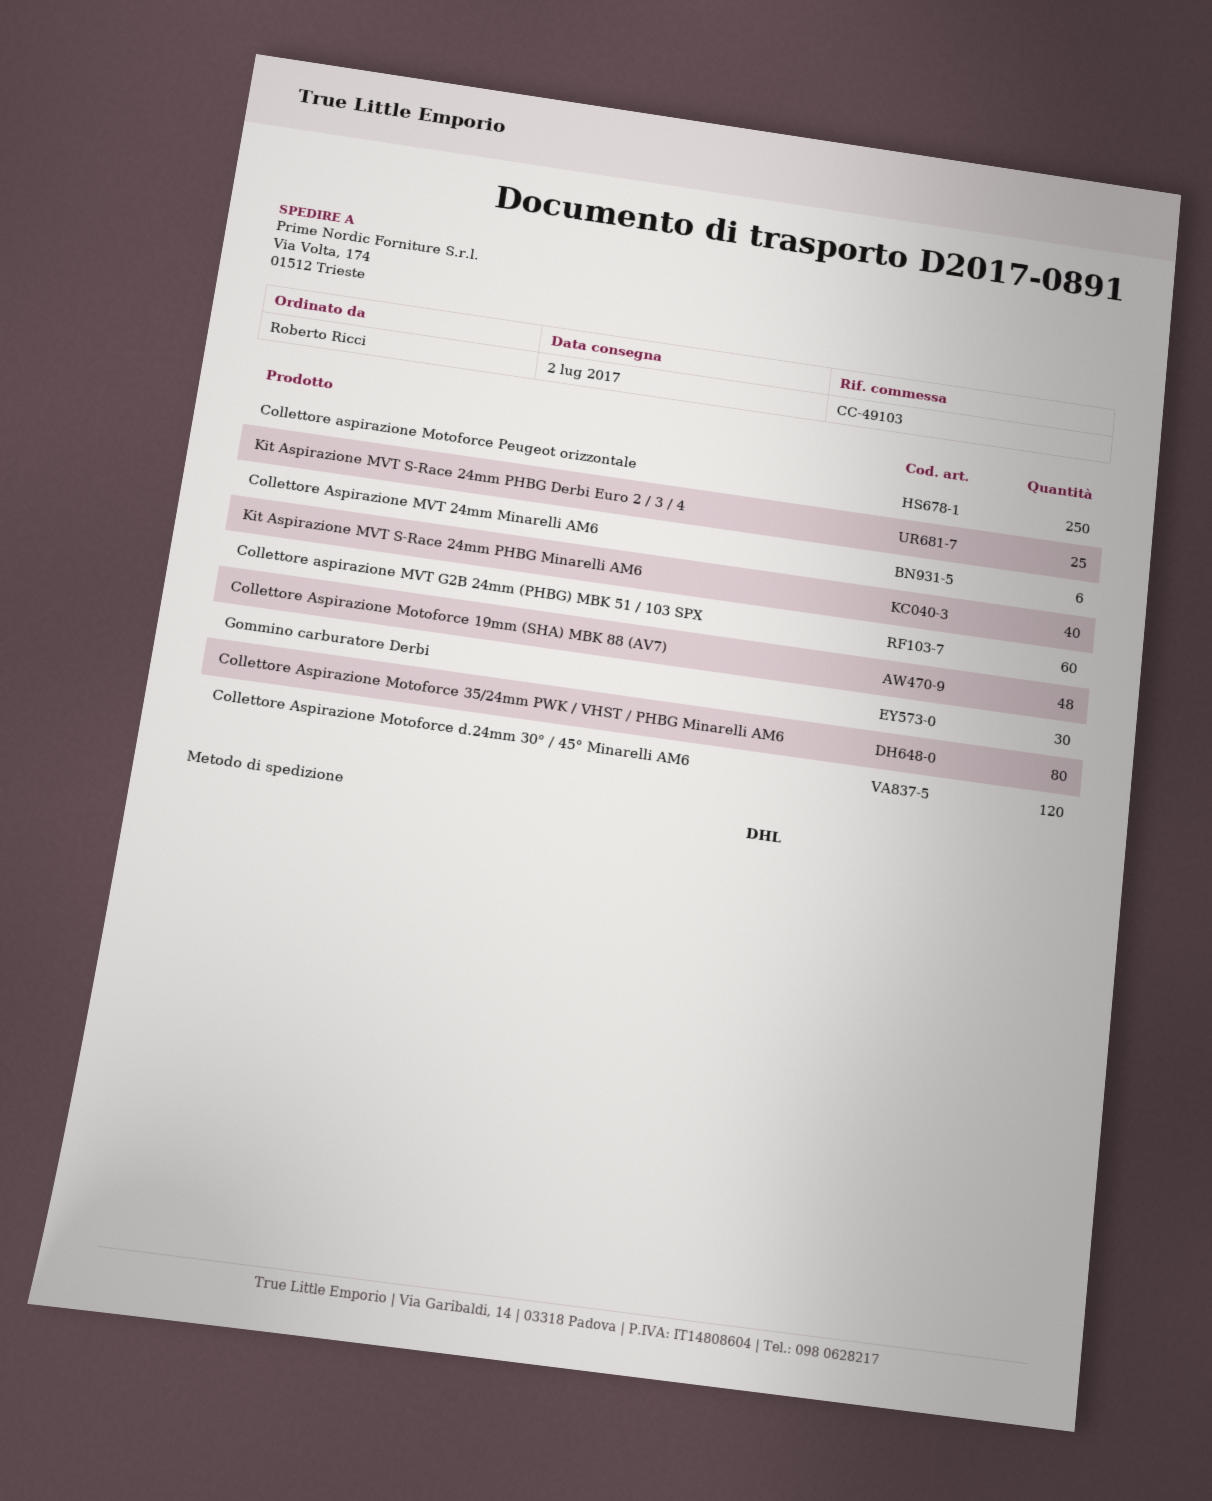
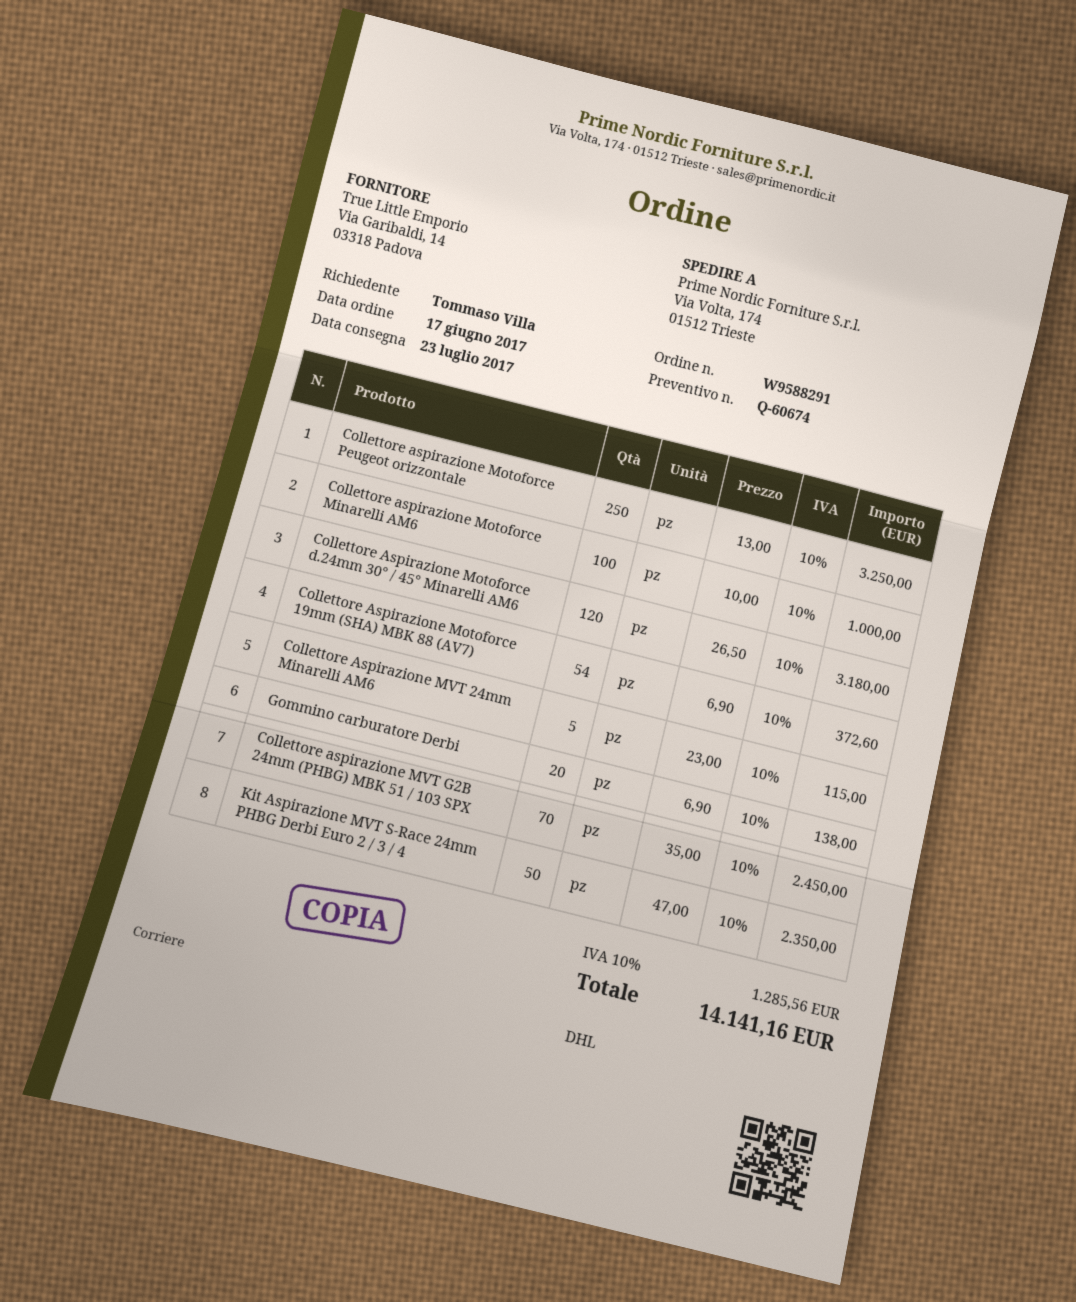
delivery date: 2017-07-02 -> 2017-07-23
ordered by: Roberto Ricci -> Tommaso Villa
Kit Aspirazione MVT S-Race 24mm PHBG Derbi Euro 2 / 3 / 4: 25 -> 50
Collettore Aspirazione MVT 24mm Minarelli AM6: 6 -> 5
Kit Aspirazione MVT S-Race 24mm PHBG Minarelli AM6: 40 -> none
Collettore aspirazione MVT G2B 24mm (PHBG) MBK 51 / 103 SPX: 60 -> 70
Collettore Aspirazione Motoforce 19mm (SHA) MBK 88 (AV7): 48 -> 54
Gommino carburatore Derbi: 30 -> 20
Collettore Aspirazione Motoforce 35/24mm PWK / VHST / PHBG Minarelli AM6: 80 -> none
Collettore aspirazione Motoforce Minarelli AM6: none -> 100

